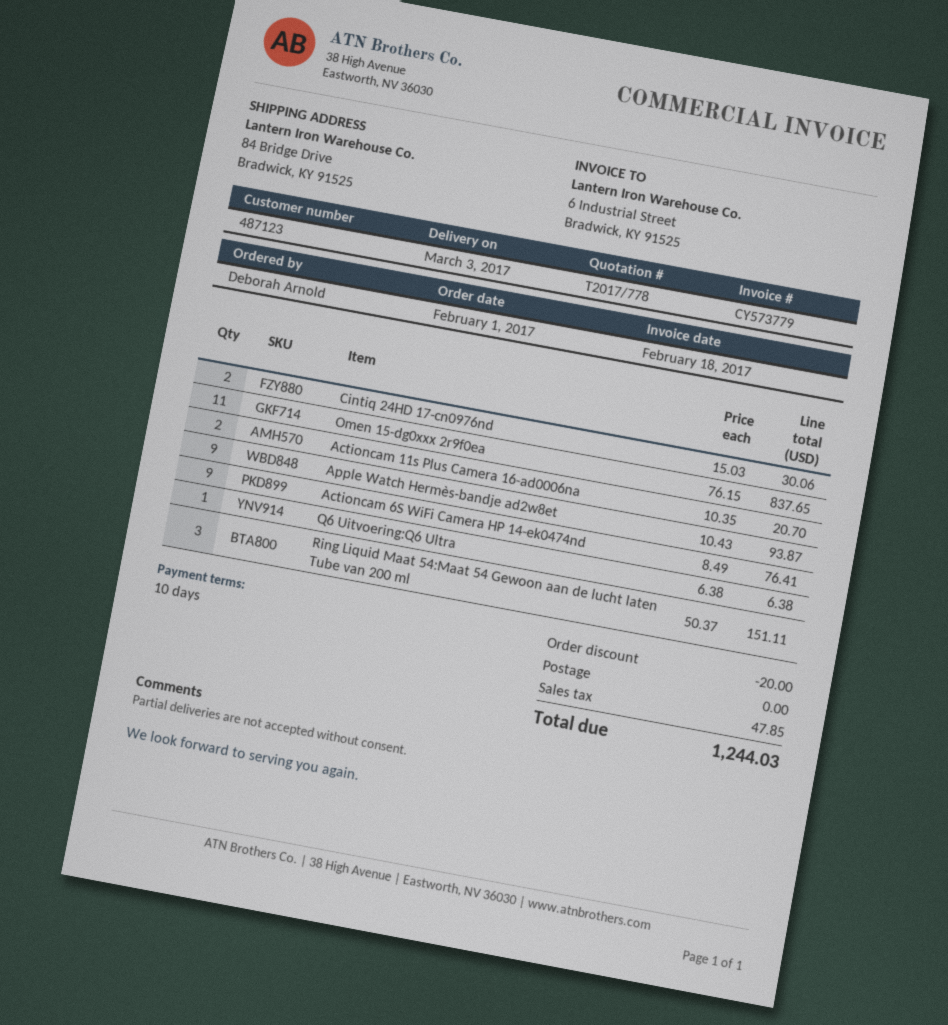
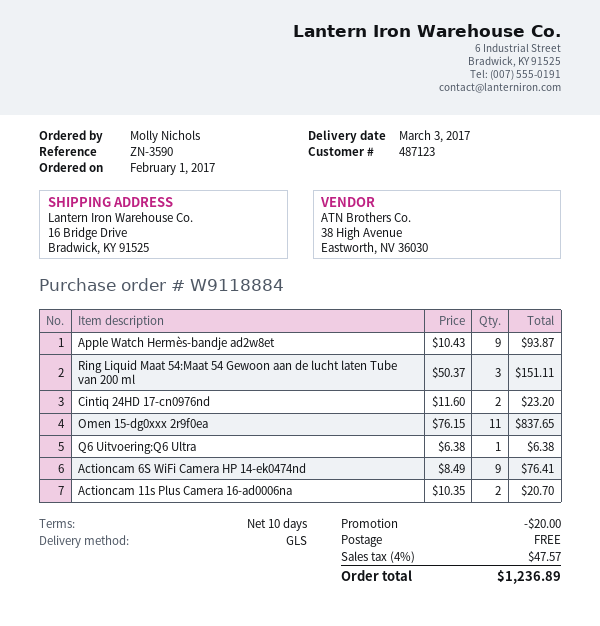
ordered by: Deborah Arnold -> Molly Nichols
ship to: 84 Bridge Drive, Bradwick, KY 91525 -> 16 Bridge Drive, Bradwick, KY 91525
Cintiq 24HD 17-cn0976nd: 2 x 15.03 = 30.06 -> 2 x 11.60 = 23.20
tax: 47.85 -> 47.57
total: 1244.03 -> 1236.89

